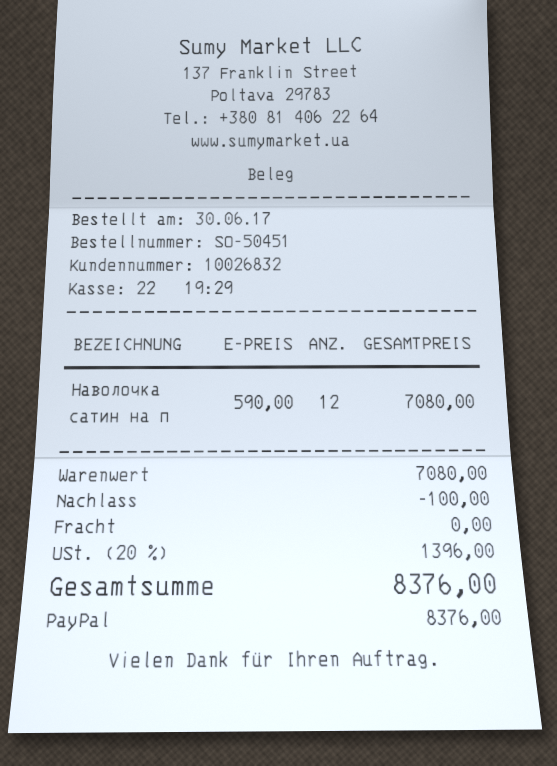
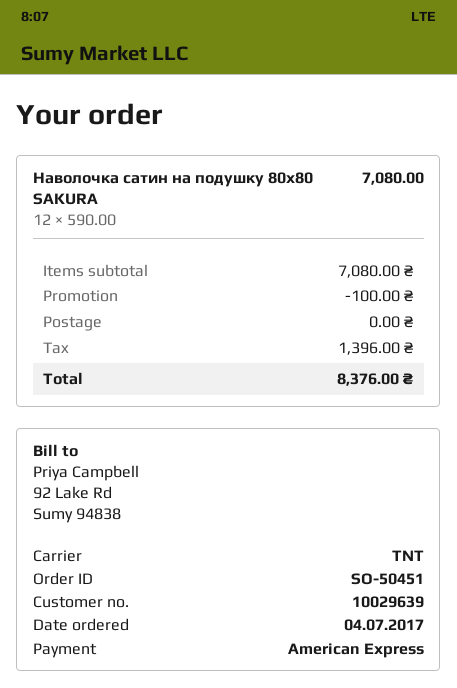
order date: 2017-06-30 -> 2017-07-04
customer number: 10026832 -> 10029639
payment method: PayPal -> American Express

